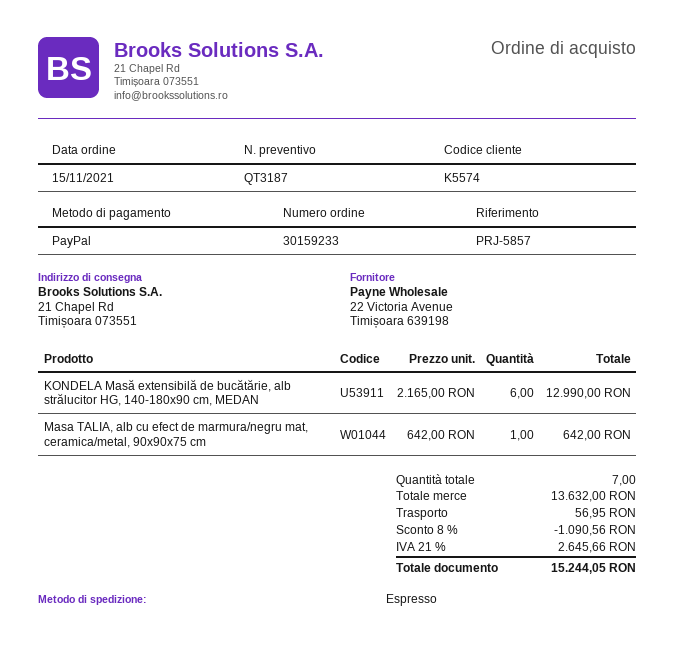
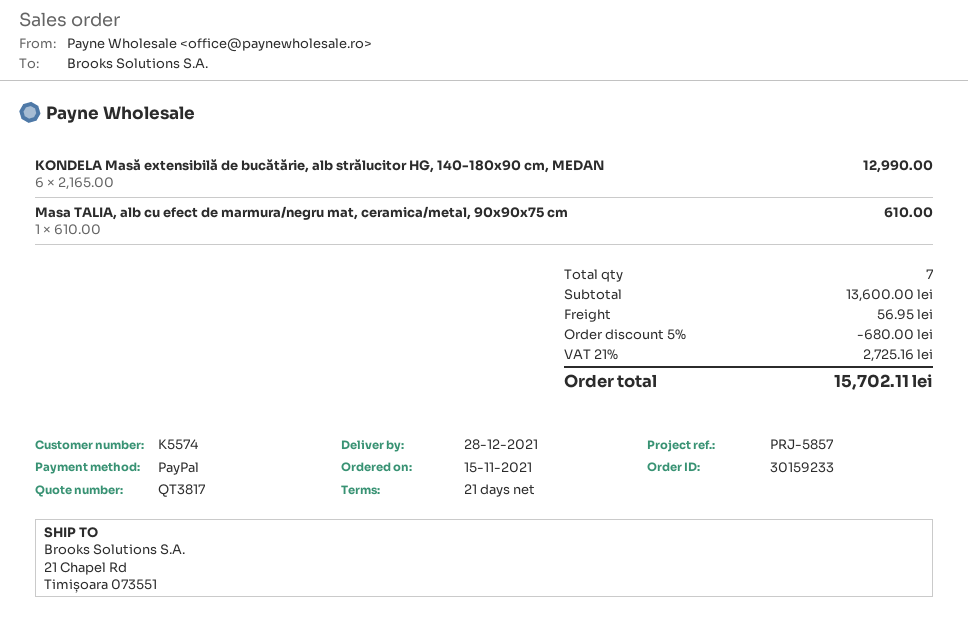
quote number: QT3187 -> QT3817
Masa TALIA, alb cu efect de marmura/negru mat, ceramica/metal, 90x90x75 cm: 1 x 642.00 = 642.00 -> 1 x 610.00 = 610.00
subtotal: 13632.00 -> 13600.00
discount: 8% = 1090.56 -> 5% = 680.00
tax: 21% = 2645.66 -> 21% = 2725.16
total: 15244.05 -> 15702.11

